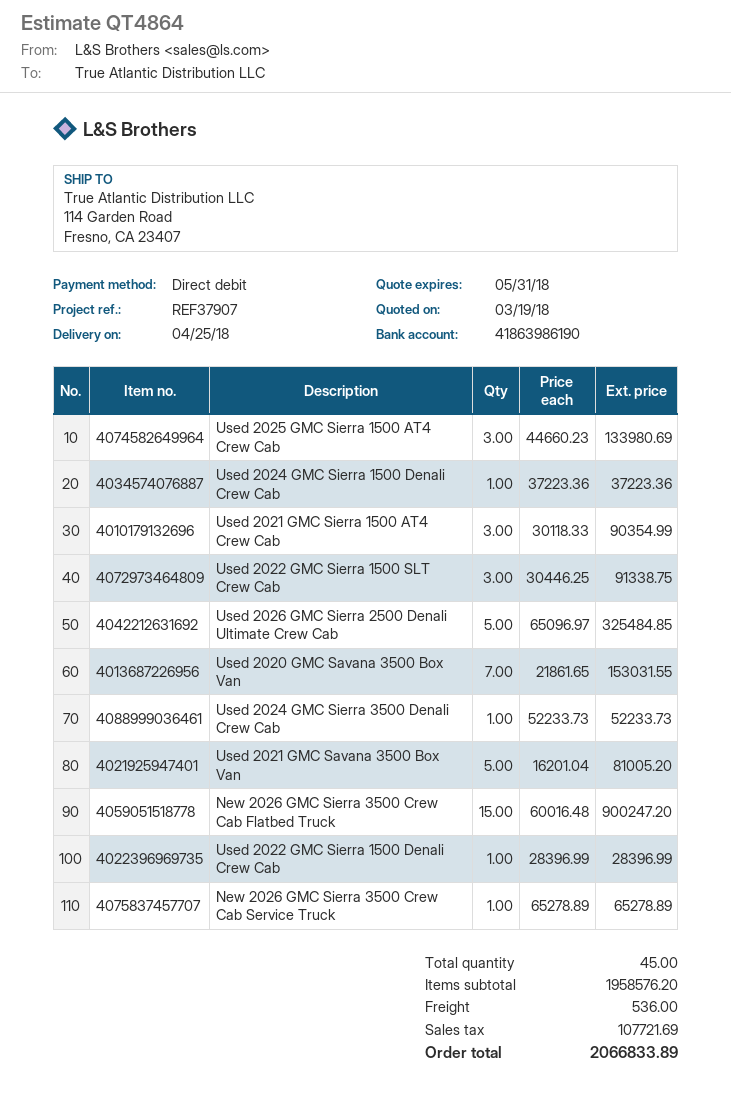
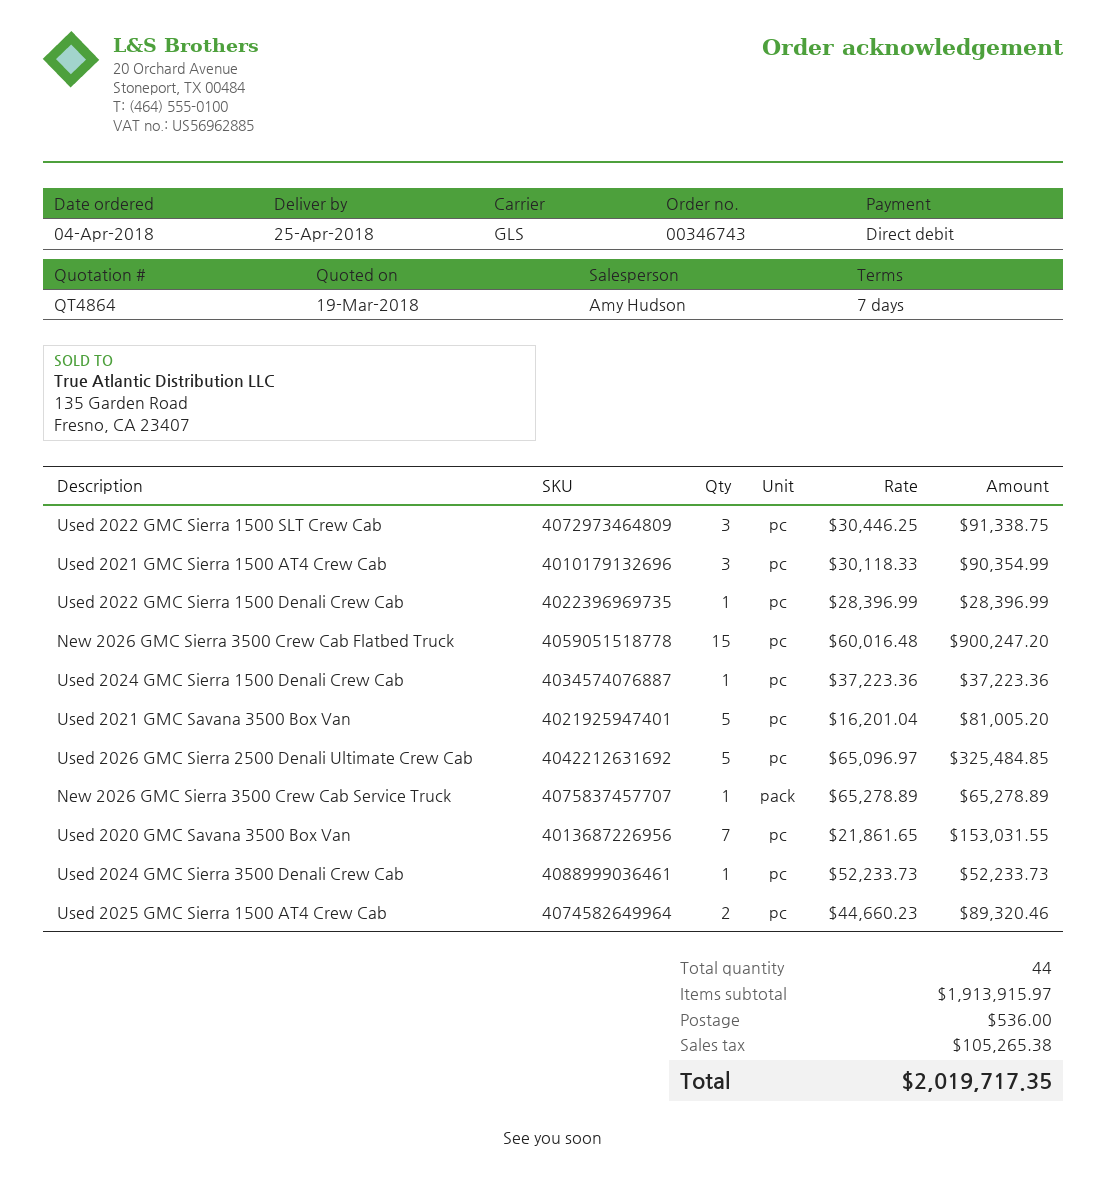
Used 2025 GMC Sierra 1500 AT4 Crew Cab: 3 x 44660.23 = 133980.69 -> 2 x 44660.23 = 89320.46
total quantity: 45 -> 44
subtotal: 1958576.20 -> 1913915.97
tax: 107721.69 -> 105265.38
total: 2066833.89 -> 2019717.35

